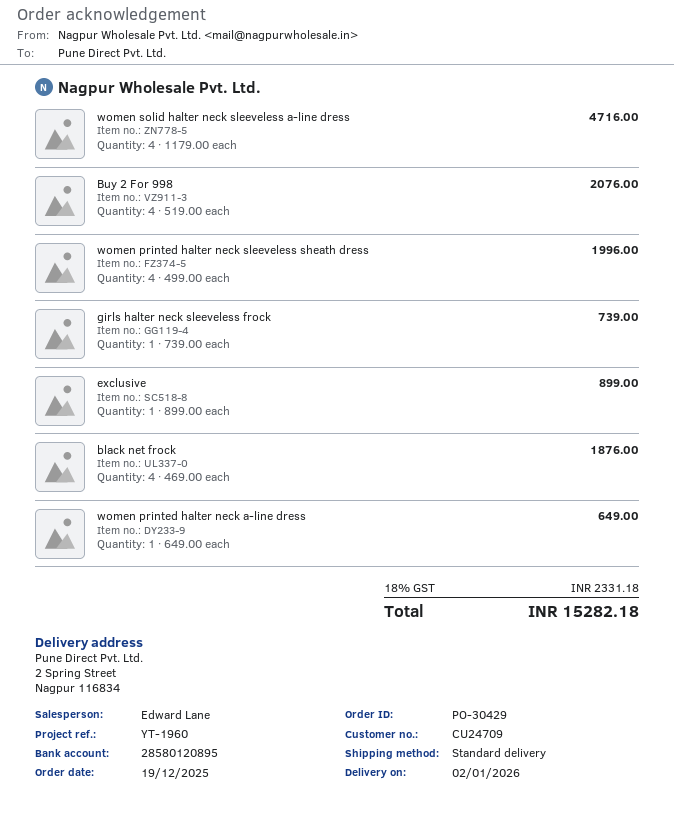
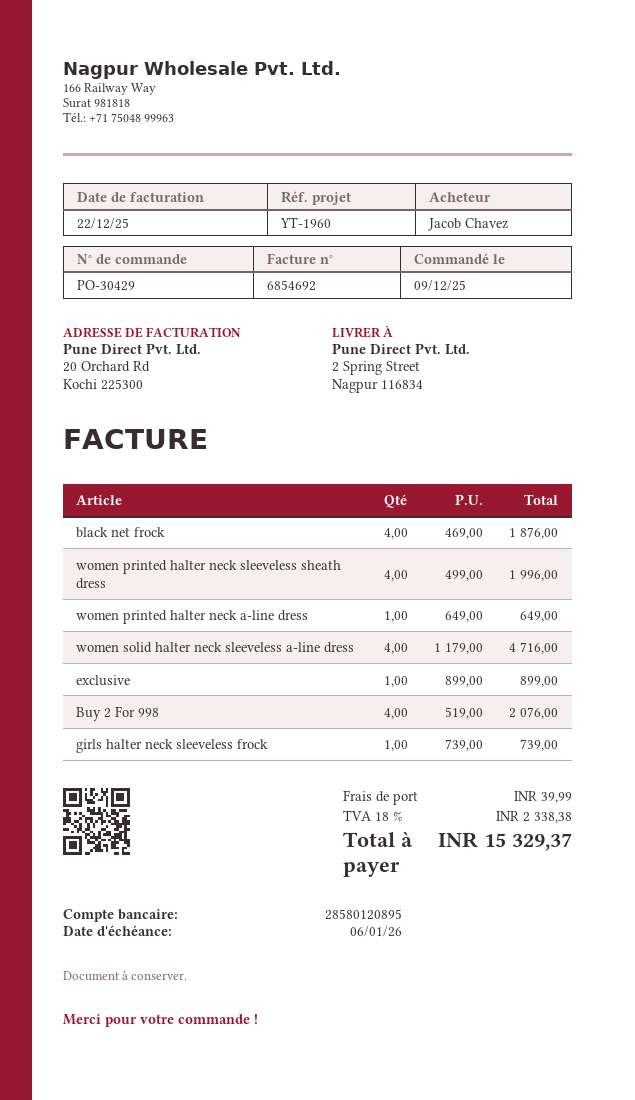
order date: 2025-12-19 -> 2025-12-09
shipping: none -> 39.99
tax: 18% = 2331.18 -> 18% = 2338.38
total: 15282.18 -> 15329.37

